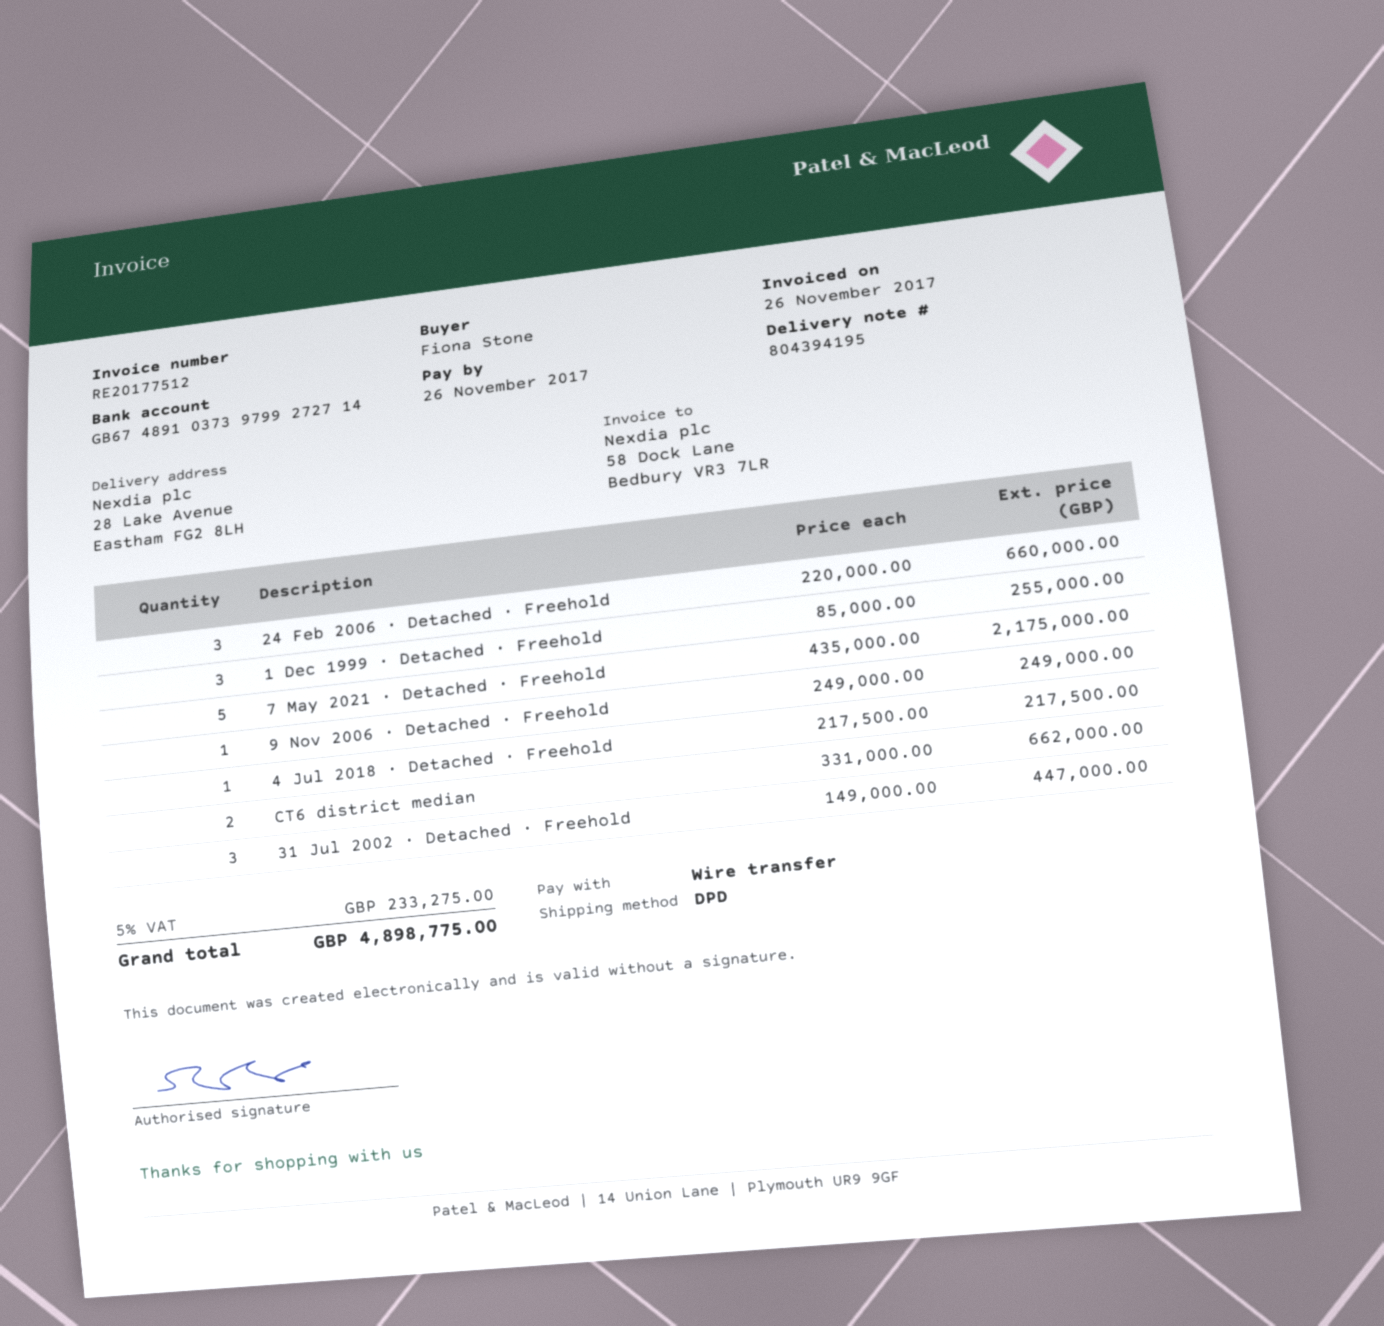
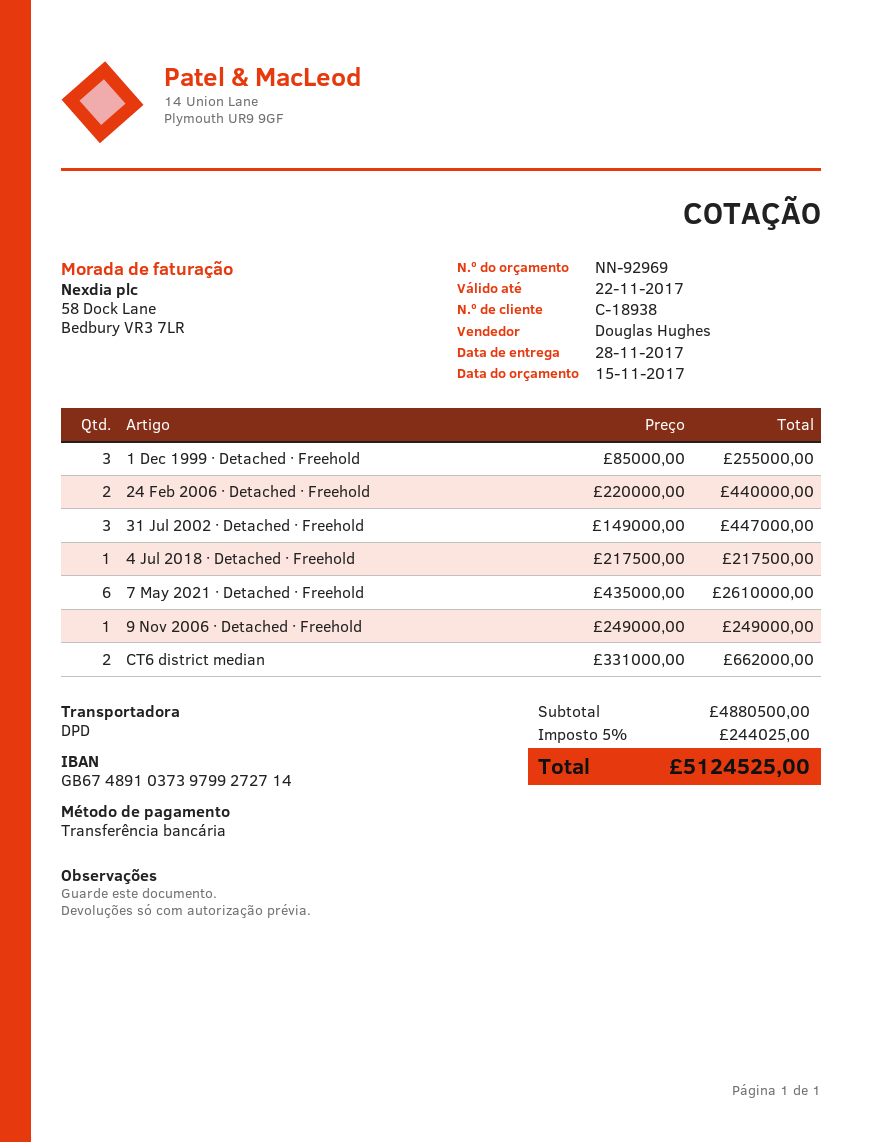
24 Feb 2006 · Detached · Freehold: 3 x 220000.00 = 660000.00 -> 2 x 220000.00 = 440000.00
7 May 2021 · Detached · Freehold: 5 x 435000.00 = 2175000.00 -> 6 x 435000.00 = 2610000.00
tax: 5% = 233275.00 -> 5% = 244025.00
total: 4898775.00 -> 5124525.00

